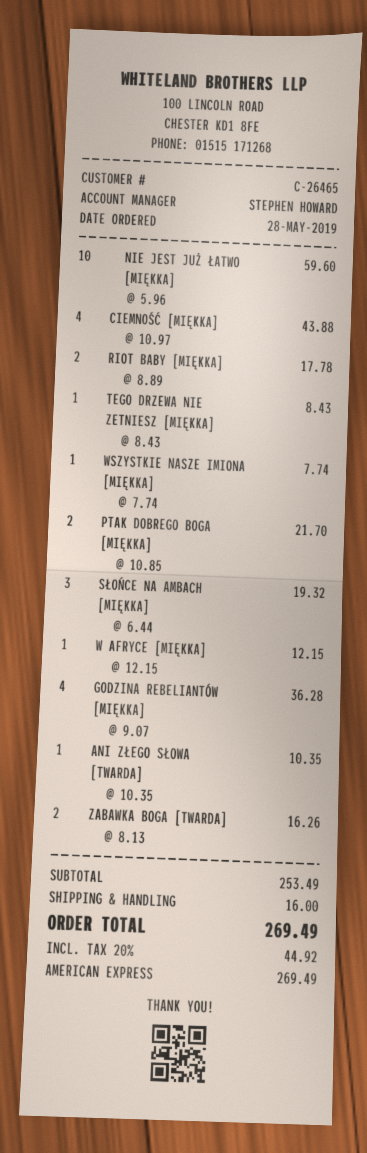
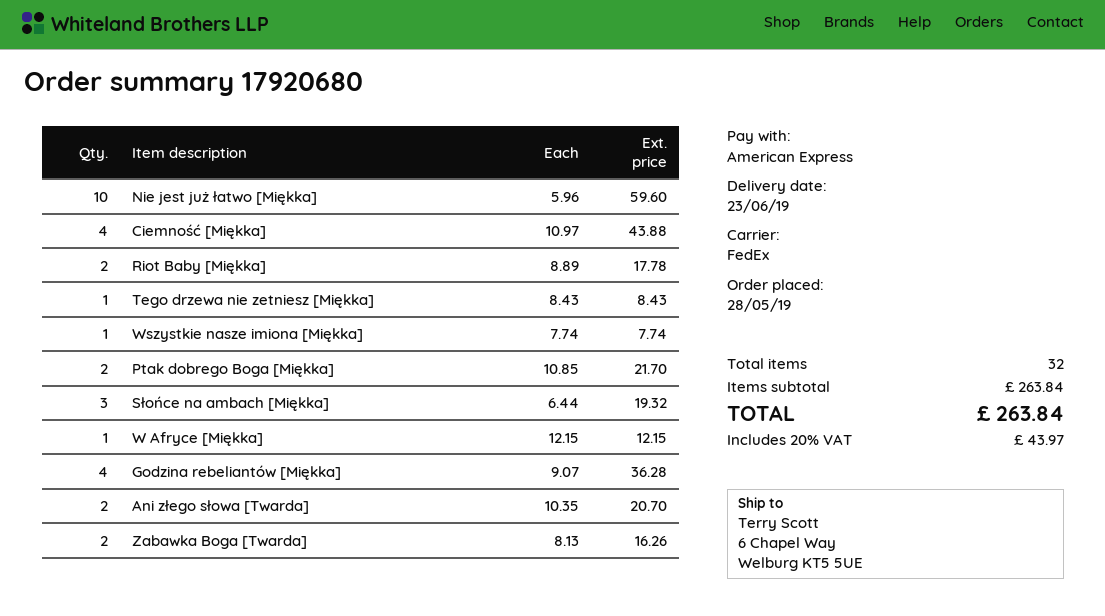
ANI ZŁEGO SŁOWA [TWARDA]: 1 x 10.35 = 10.35 -> 2 x 10.35 = 20.70
subtotal: 253.49 -> 263.84
shipping: 16.00 -> none
tax: 20% = 44.92 -> 20% = 43.97
total: 269.49 -> 263.84

